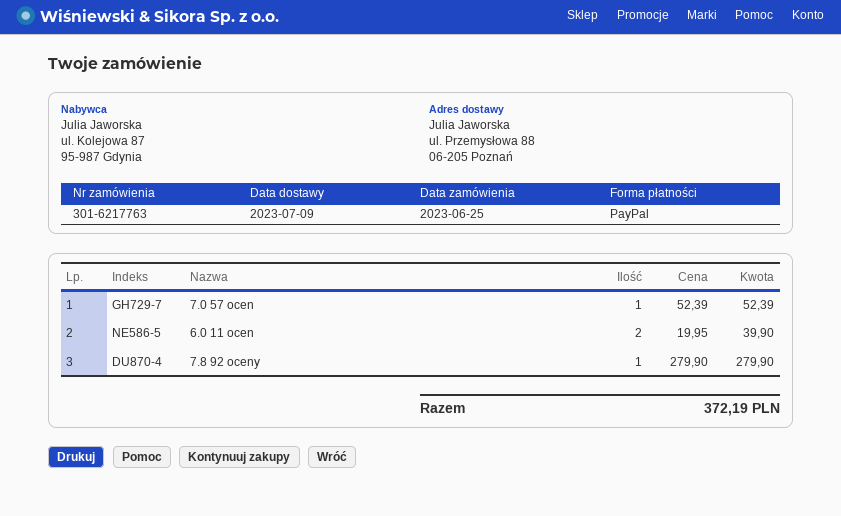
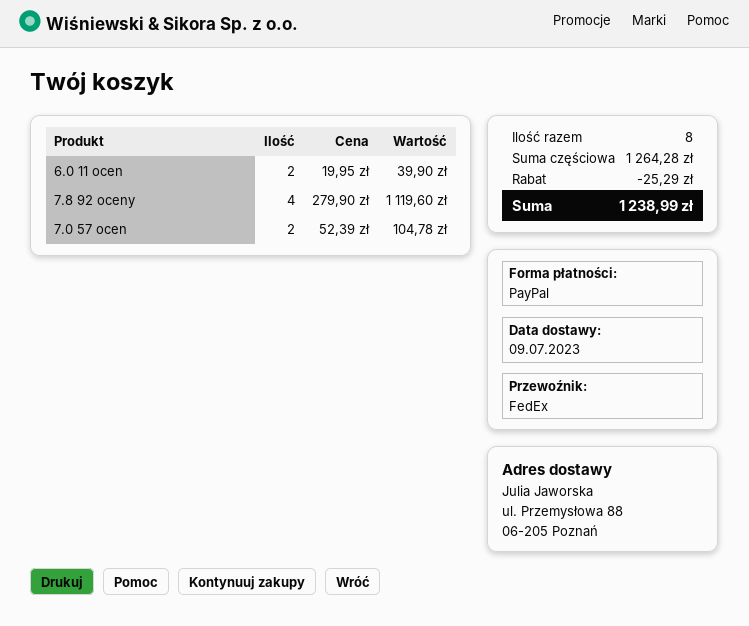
7.0 57 ocen: 1 x 52.39 = 52.39 -> 2 x 52.39 = 104.78
7.8 92 oceny: 1 x 279.90 = 279.90 -> 4 x 279.90 = 1119.60
discount: none -> 25.29
total: 372.19 -> 1238.99

